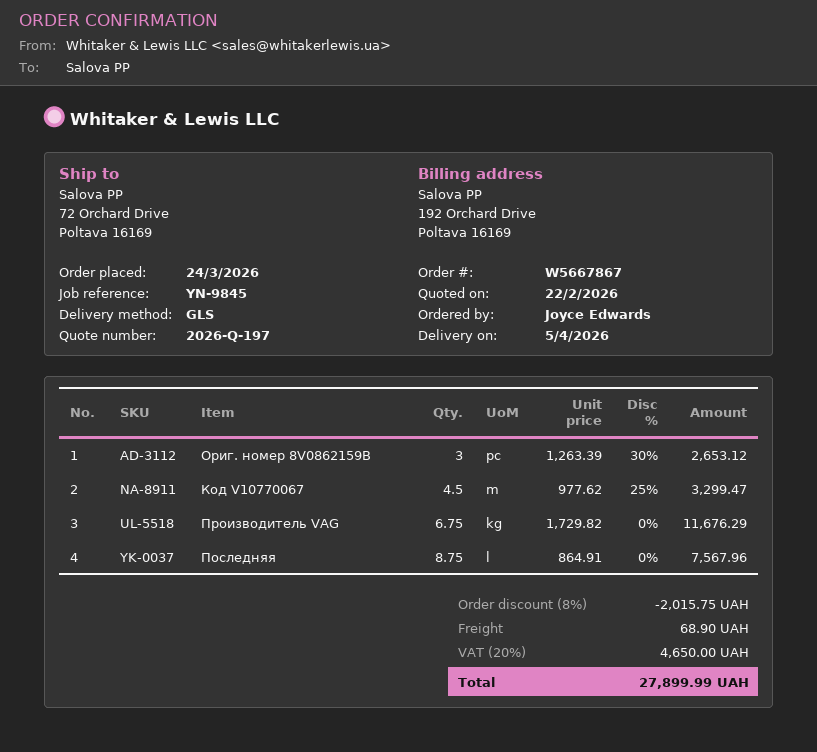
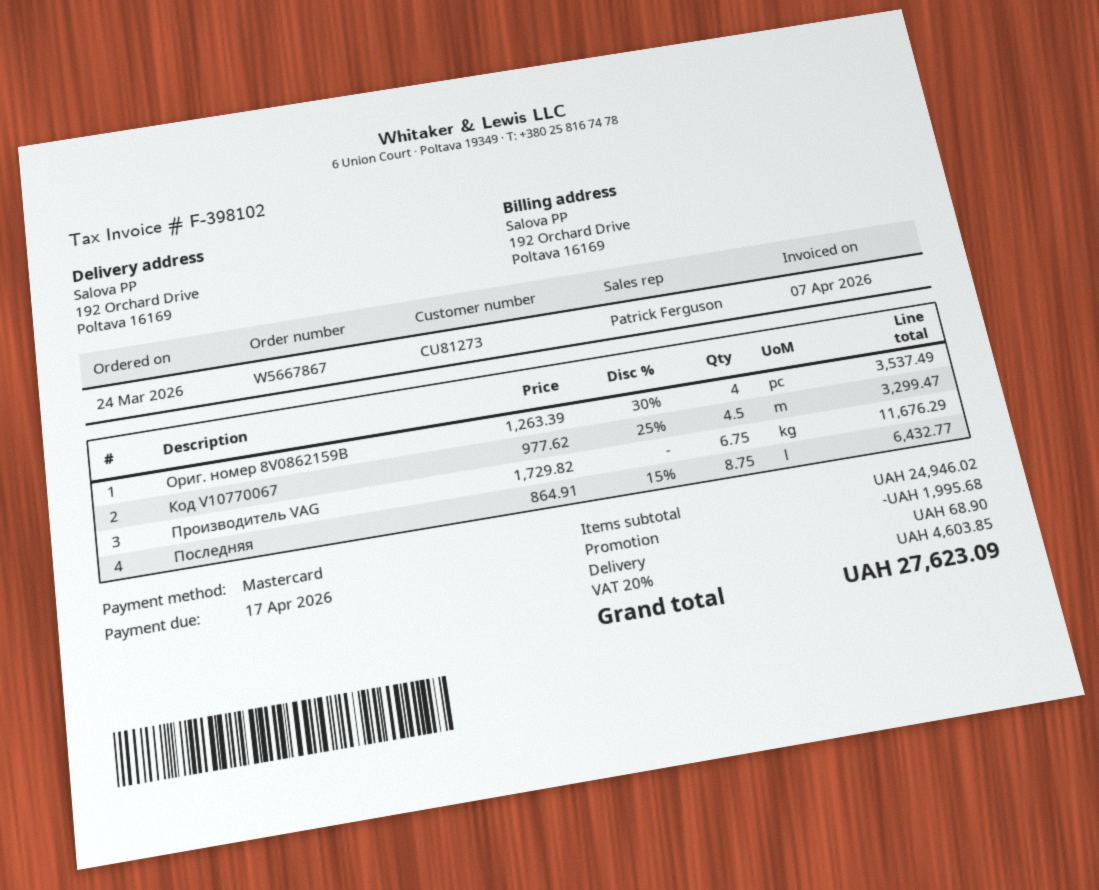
ship to: 72 Orchard Drive, Poltava 16169 -> 192 Orchard Drive, Poltava 16169
Ориг. номер 8V0862159B: 3 x 1263.39 - 30% = 2653.12 -> 4 x 1263.39 - 30% = 3537.49
Последняя: 8.75 x 864.91 = 7567.96 -> 8.75 x 864.91 - 15% = 6432.77
discount: 2015.75 -> 1995.68
tax: 20% = 4650.00 -> 20% = 4603.85
total: 27899.99 -> 27623.09

